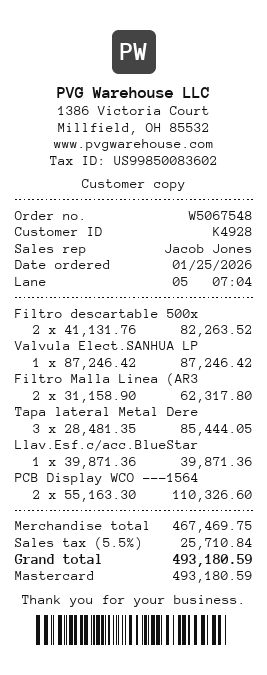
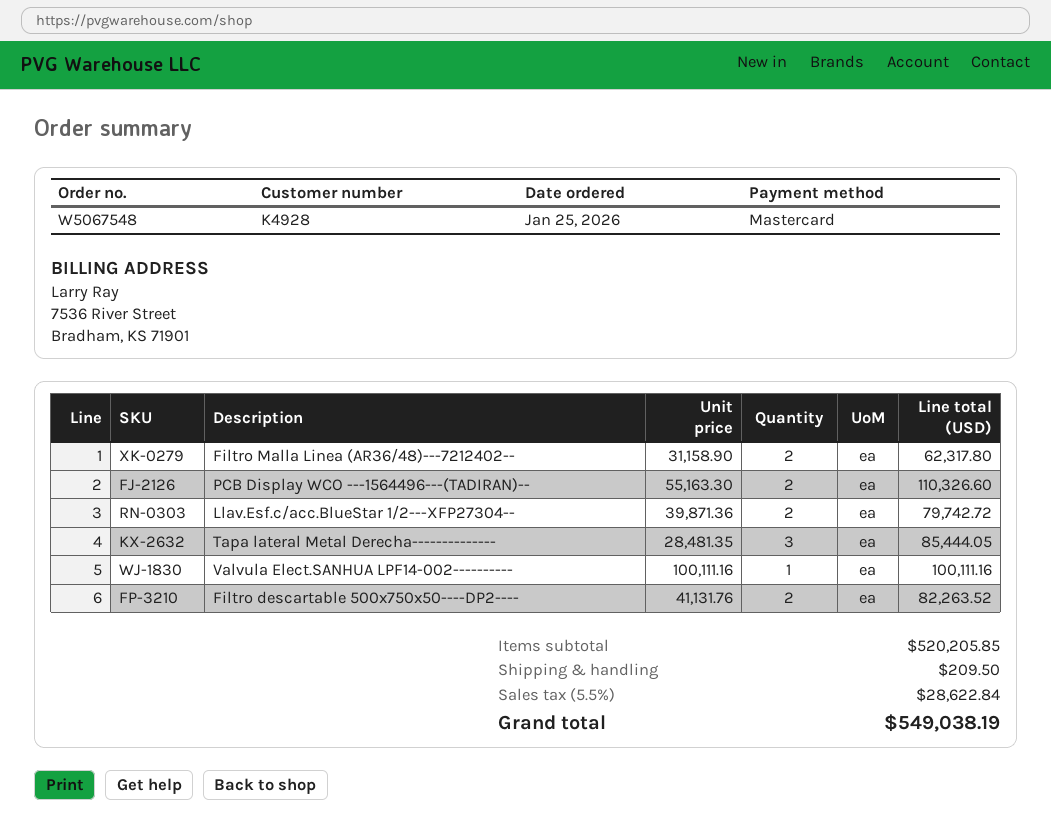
Valvula Elect.SANHUA LP: 1 x 87246.42 = 87246.42 -> 1 x 100111.16 = 100111.16
Llav.Esf.c/acc.BlueStar: 1 x 39871.36 = 39871.36 -> 2 x 39871.36 = 79742.72
subtotal: 467469.75 -> 520205.85
shipping: none -> 209.50
tax: 5.5% = 25710.84 -> 5.5% = 28622.84
total: 493180.59 -> 549038.19

